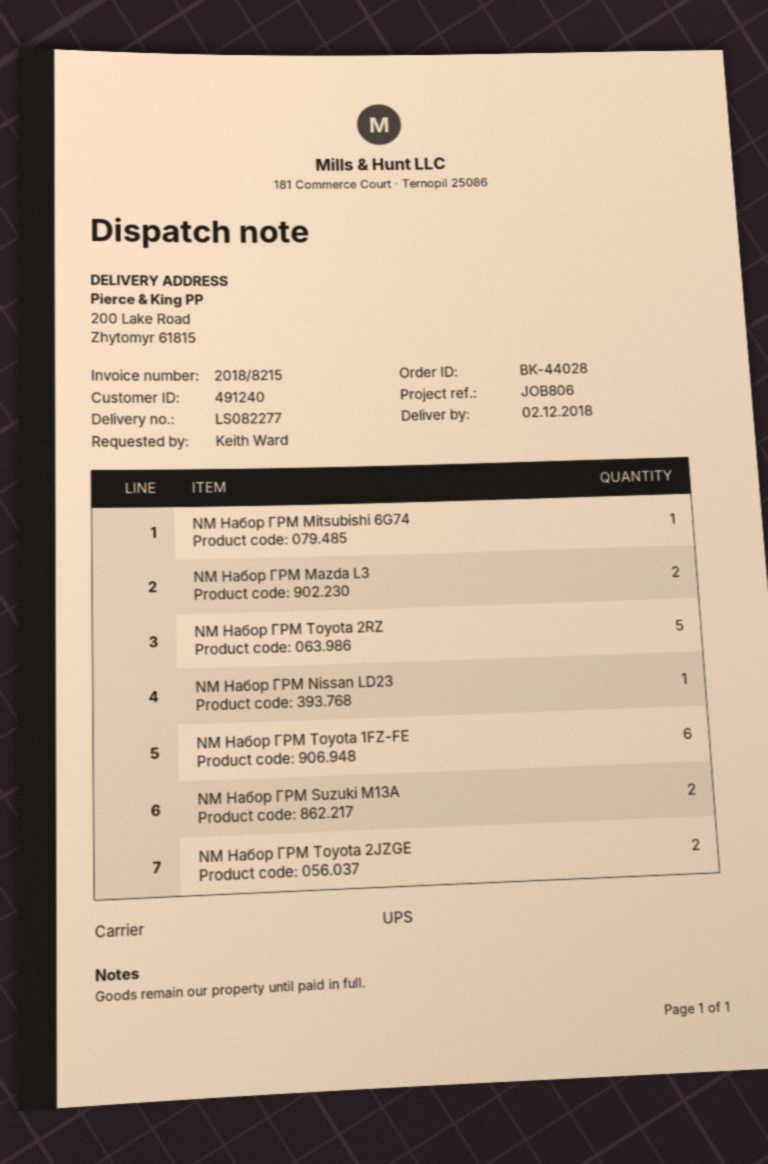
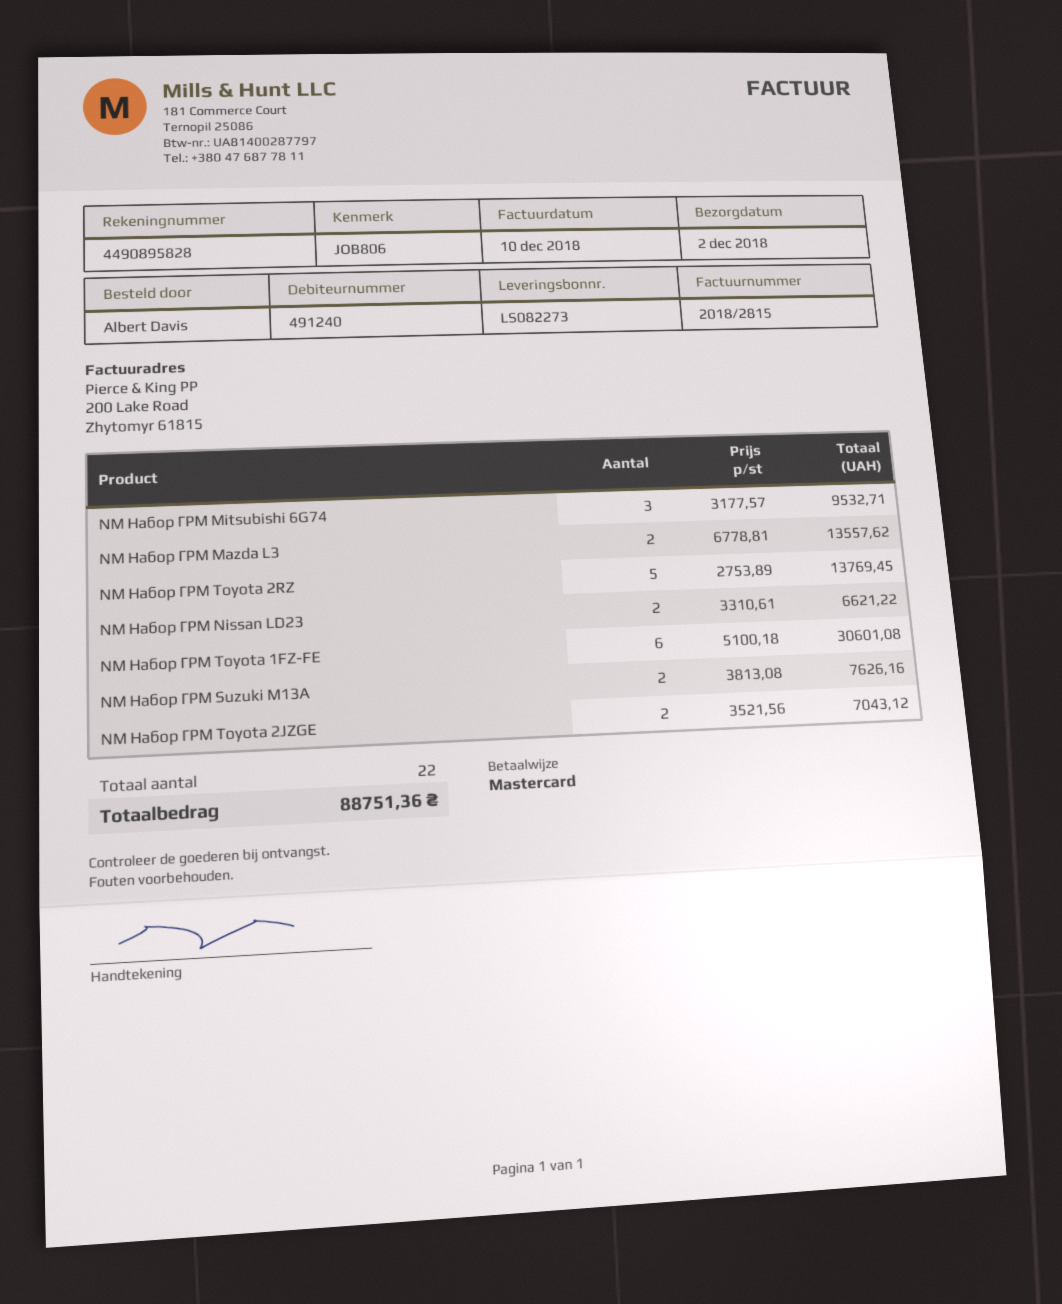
delivery note number: LS082277 -> LS082273
invoice number: 2018/8215 -> 2018/2815
ordered by: Keith Ward -> Albert Davis
NM Набор ГРМ Mitsubishi 6G74: 1 -> 3
NM Набор ГРМ Nissan LD23: 1 -> 2

